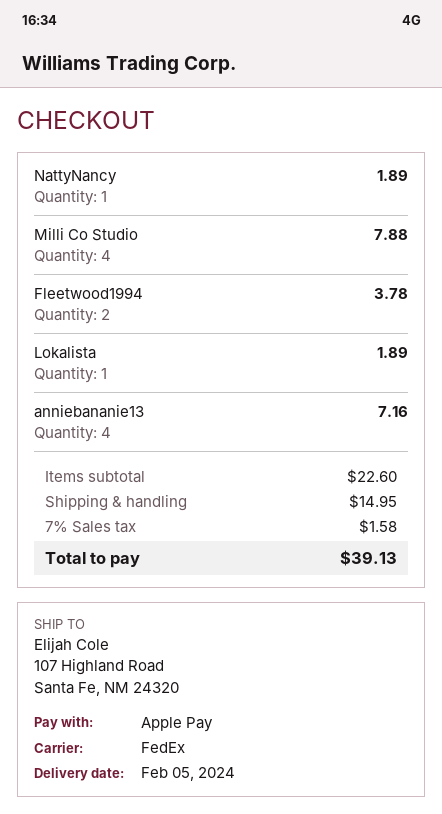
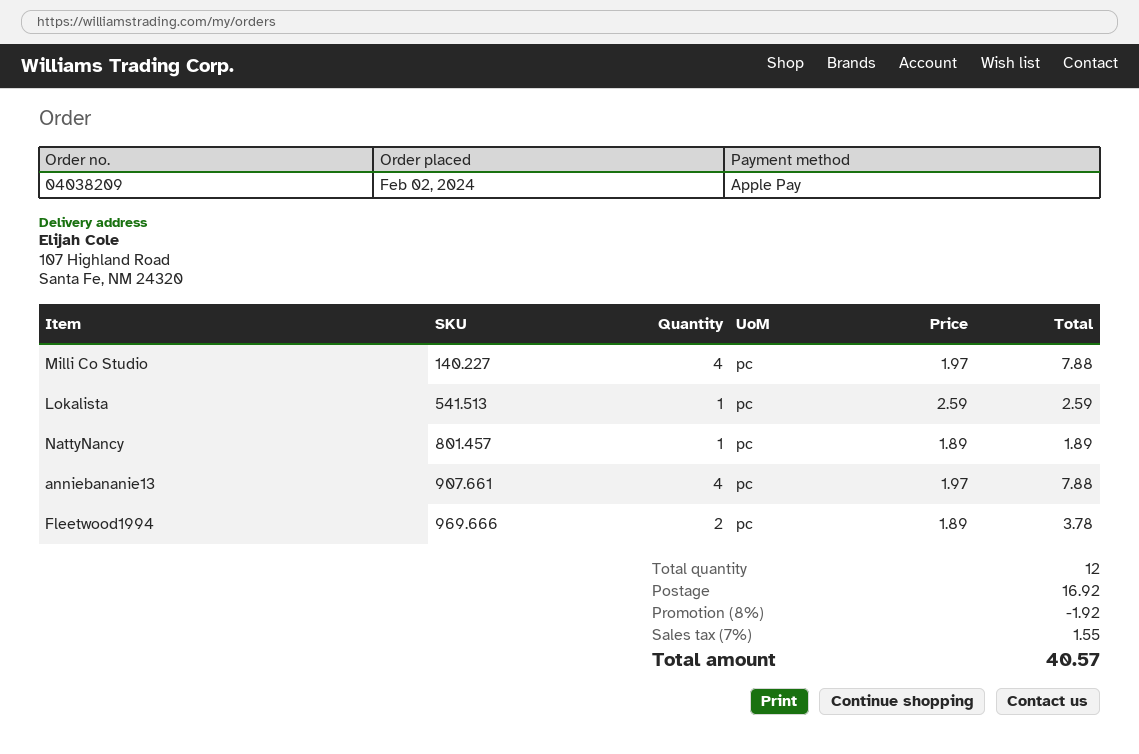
Lokalista: 1 for 1.89 -> 1 for 2.59
anniebananie13: 4 for 7.16 -> 4 for 7.88
discount: none -> 8% = 1.92
shipping: 14.95 -> 16.92
tax: 7% = 1.58 -> 7% = 1.55
total: 39.13 -> 40.57

